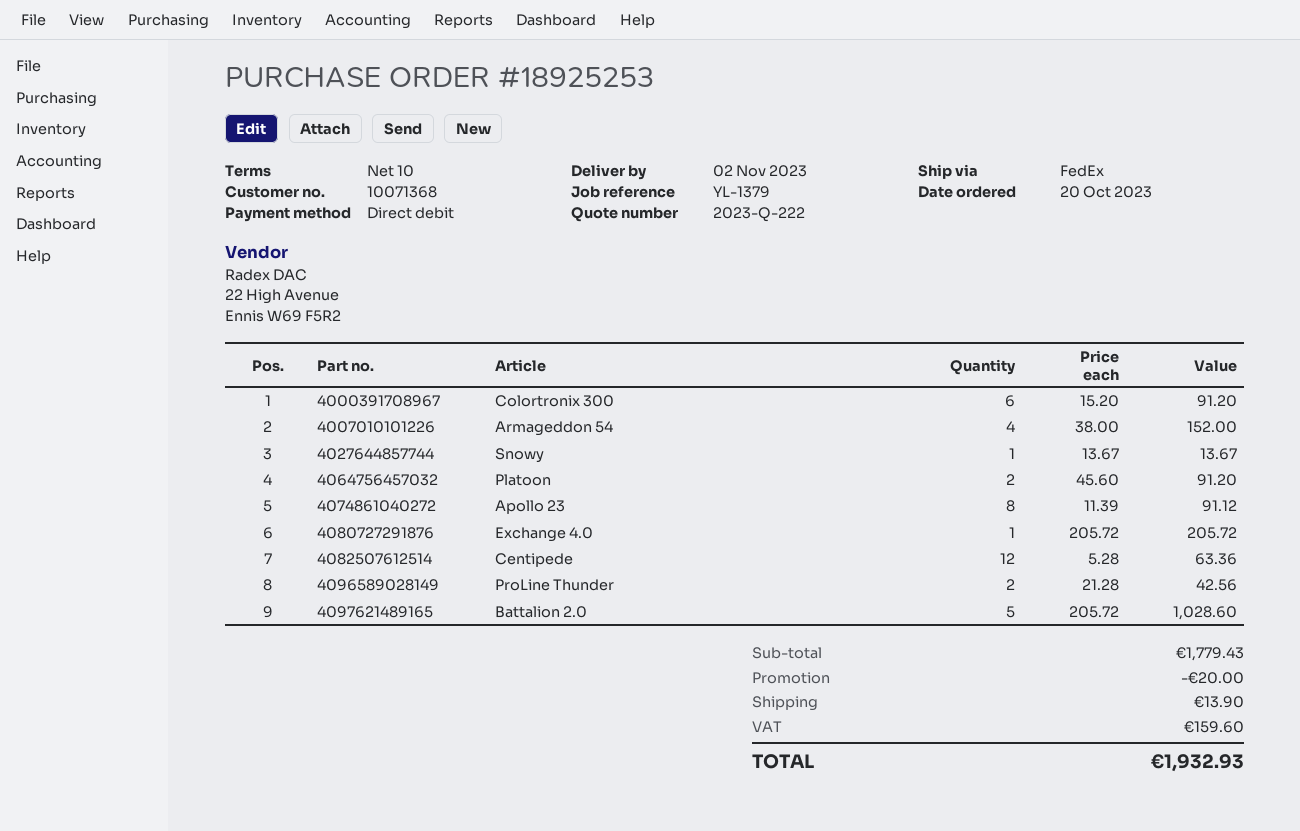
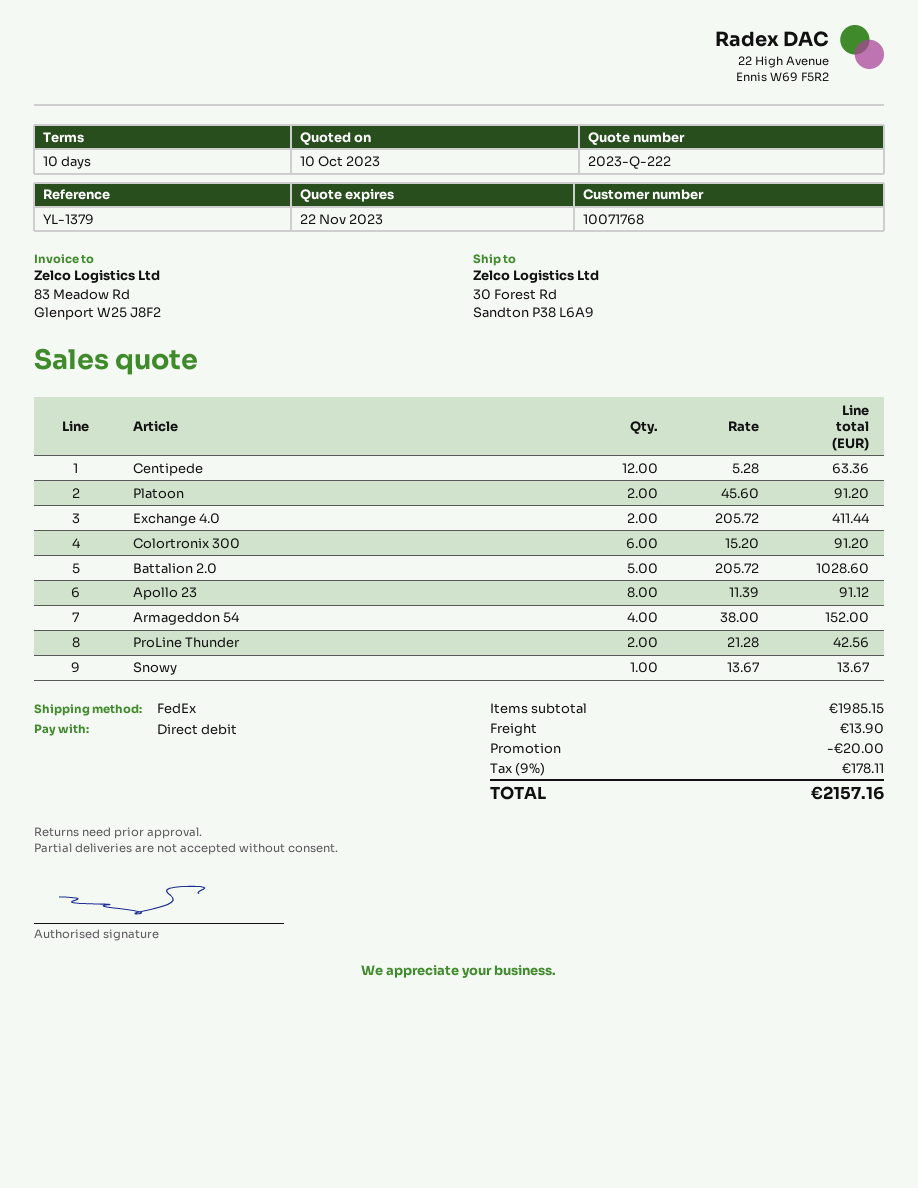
customer number: 10071368 -> 10071768
Exchange 4.0: 1 x 205.72 = 205.72 -> 2 x 205.72 = 411.44
subtotal: 1779.43 -> 1985.15
tax: 159.60 -> 178.11
total: 1932.93 -> 2157.16

